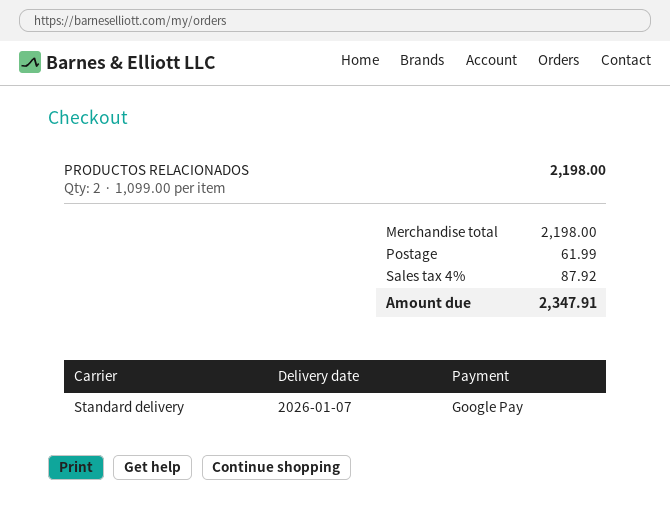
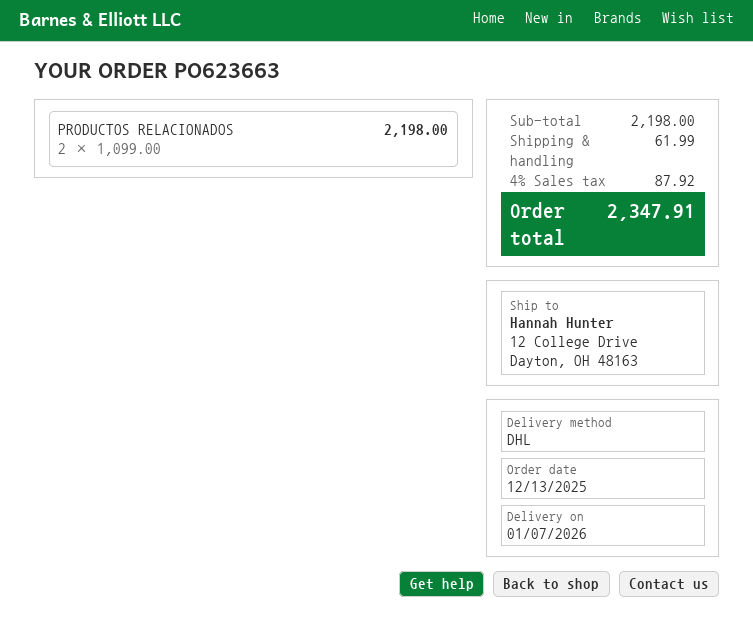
shipping method: standard -> DHL

